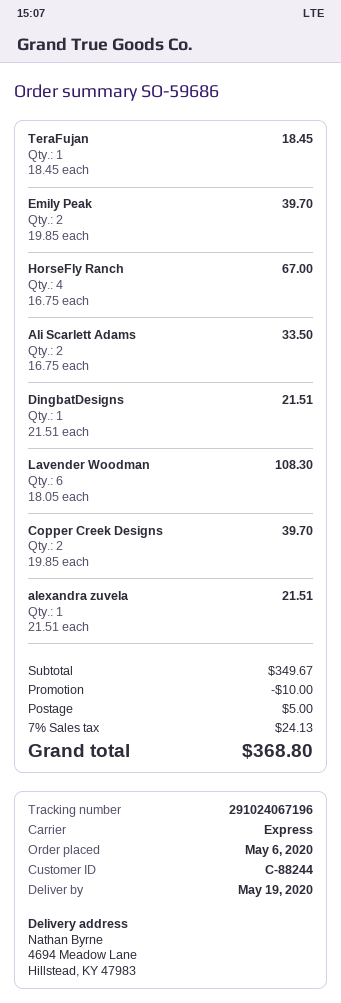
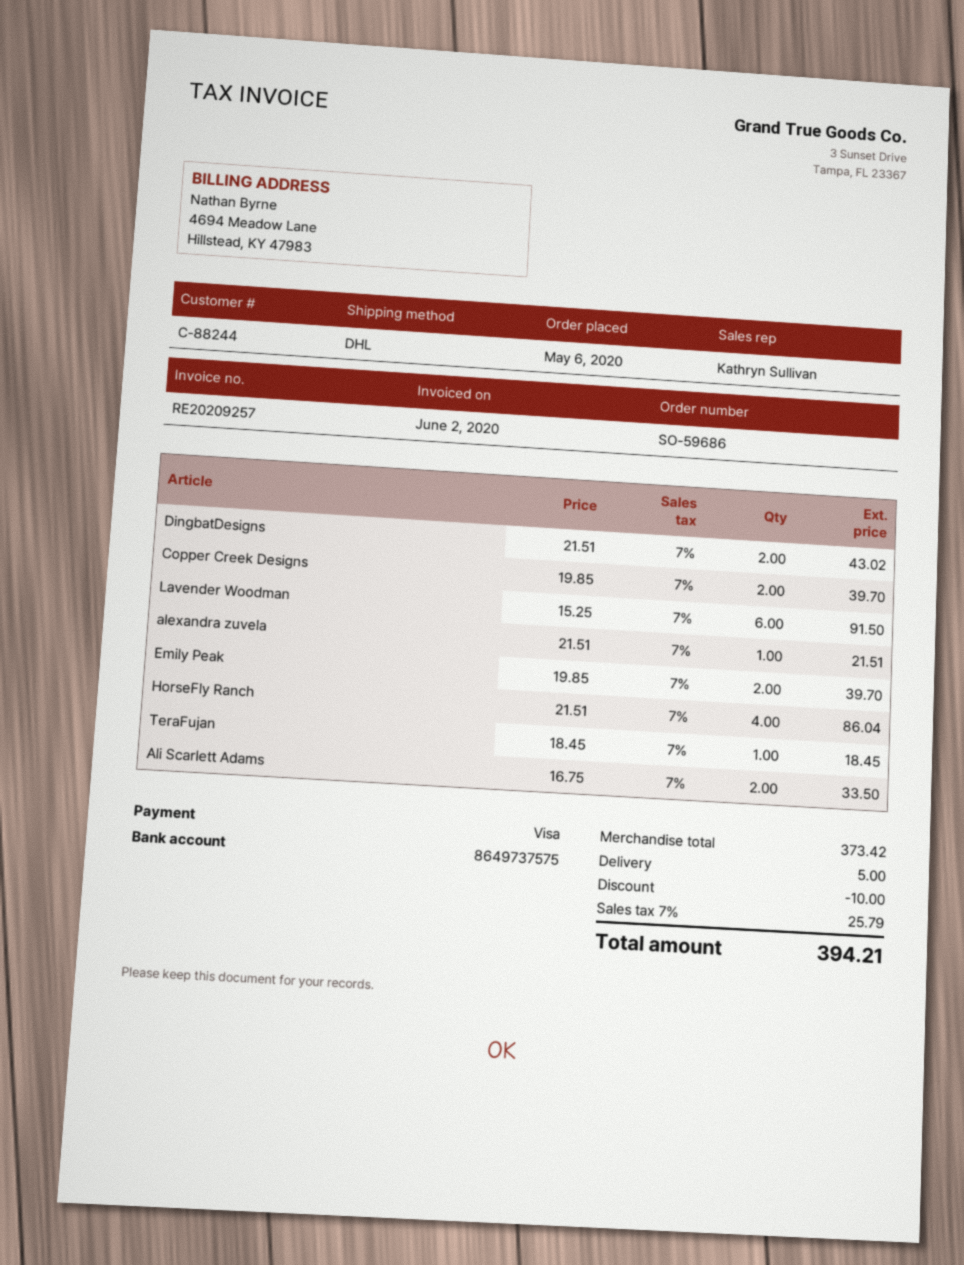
shipping method: express -> DHL
HorseFly Ranch: 4 x 16.75 = 67.00 -> 4 x 21.51 = 86.04
DingbatDesigns: 1 x 21.51 = 21.51 -> 2 x 21.51 = 43.02
Lavender Woodman: 6 x 18.05 = 108.30 -> 6 x 15.25 = 91.50
subtotal: 349.67 -> 373.42
tax: 7% = 24.13 -> 7% = 25.79
total: 368.80 -> 394.21

